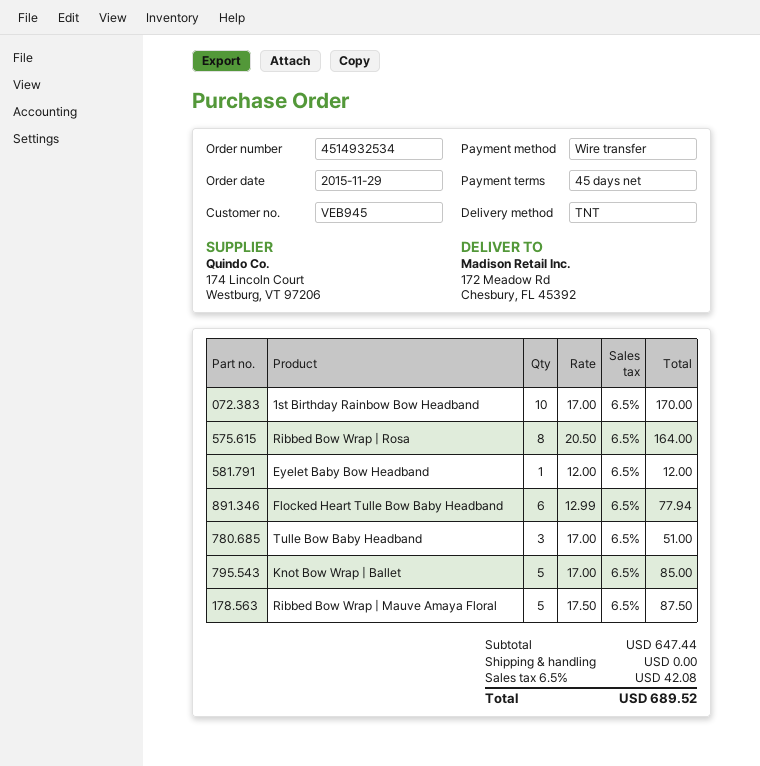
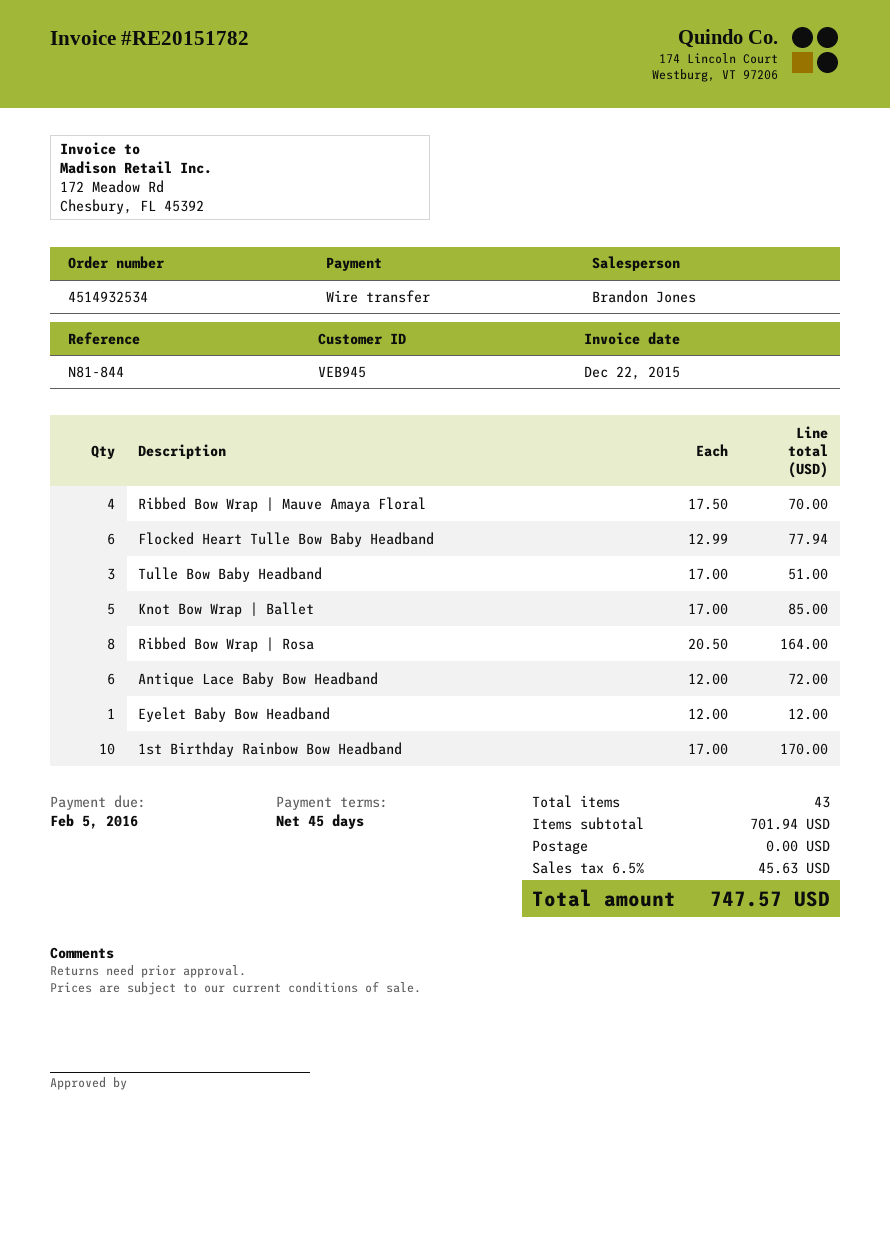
Ribbed Bow Wrap | Mauve Amaya Floral: 5 x 17.50 = 87.50 -> 4 x 17.50 = 70.00
Antique Lace Baby Bow Headband: none -> 6 x 12.00 = 72.00
subtotal: 647.44 -> 701.94
tax: 6.5% = 42.08 -> 6.5% = 45.63
total: 689.52 -> 747.57

